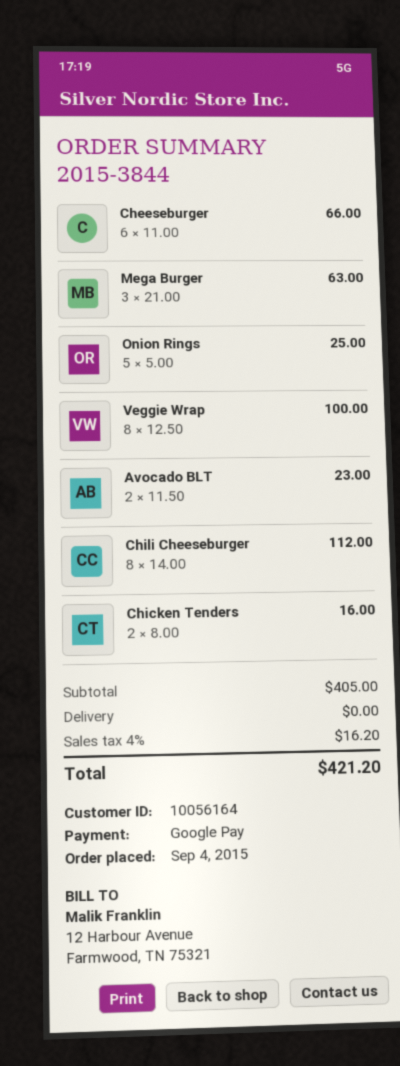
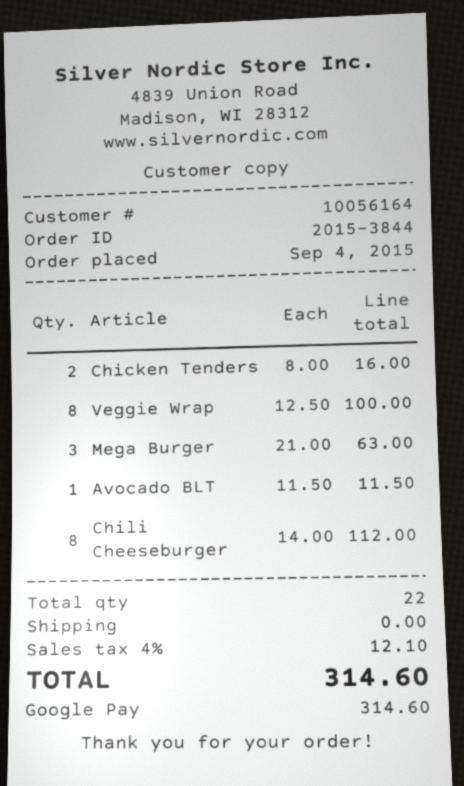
Cheeseburger: 6 x 11.00 = 66.00 -> none
Onion Rings: 5 x 5.00 = 25.00 -> none
Avocado BLT: 2 x 11.50 = 23.00 -> 1 x 11.50 = 11.50
tax: 4% = 16.20 -> 4% = 12.10
total: 421.20 -> 314.60

